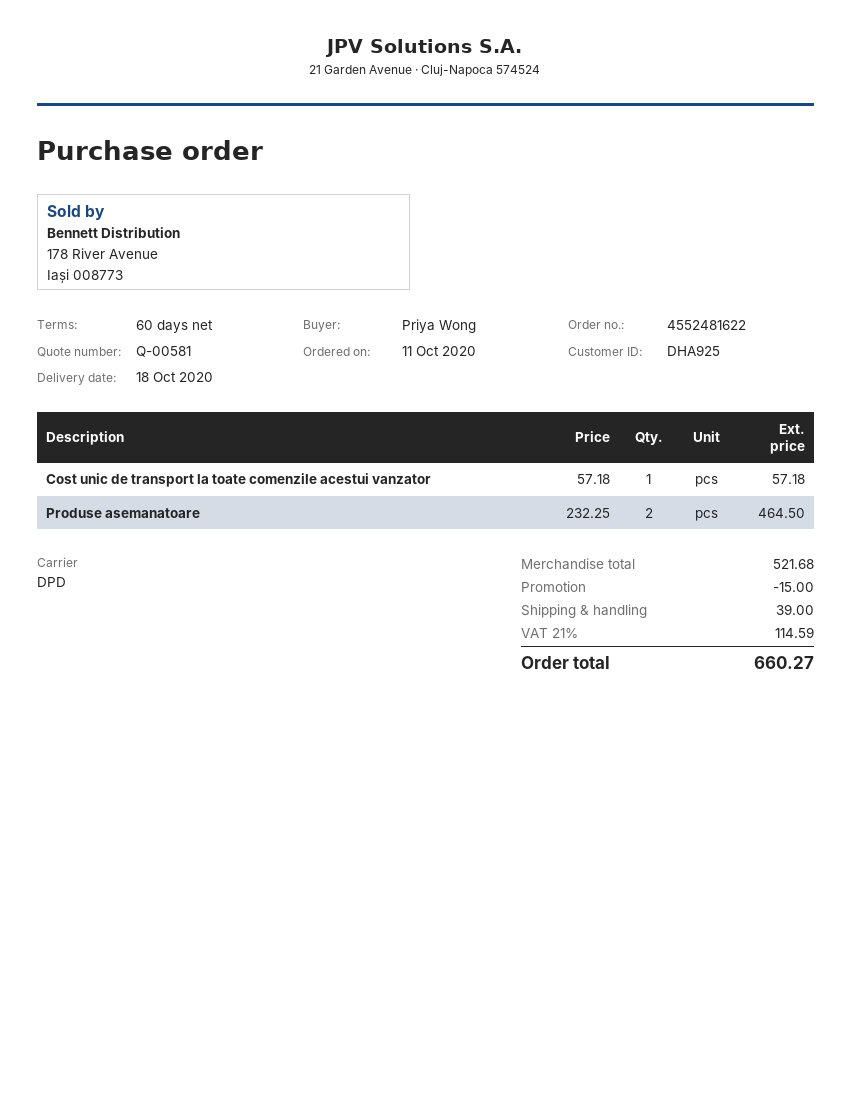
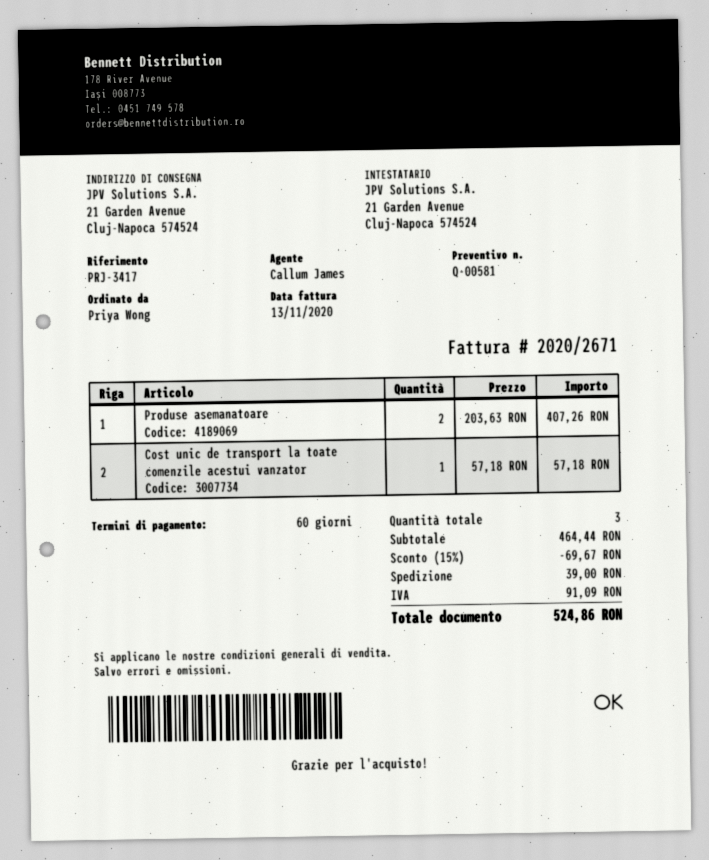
Produse asemanatoare: 2 x 232.25 = 464.50 -> 2 x 203.63 = 407.26
subtotal: 521.68 -> 464.44
discount: 15.00 -> 69.67
tax: 114.59 -> 91.09
total: 660.27 -> 524.86

